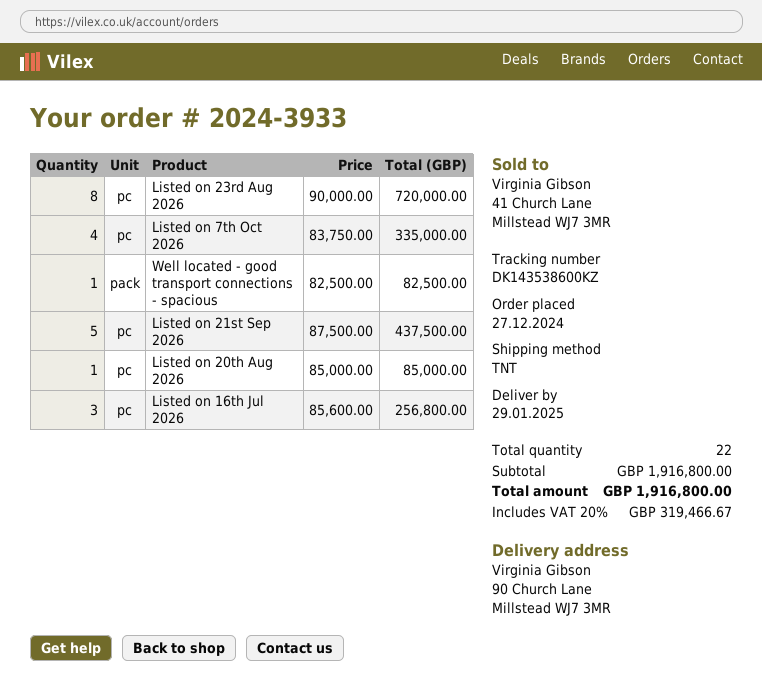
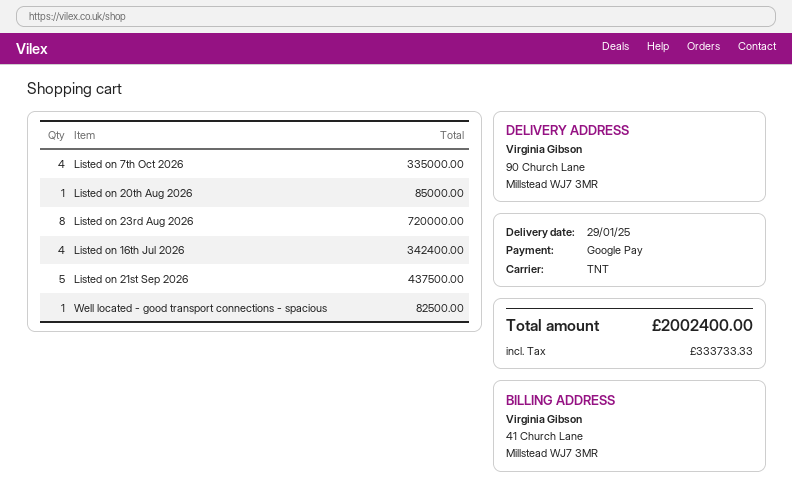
Listed on 16th Jul 2026: 3 for 256800.00 -> 4 for 342400.00
tax: 319466.67 -> 333733.33
total: 1916800.00 -> 2002400.00

